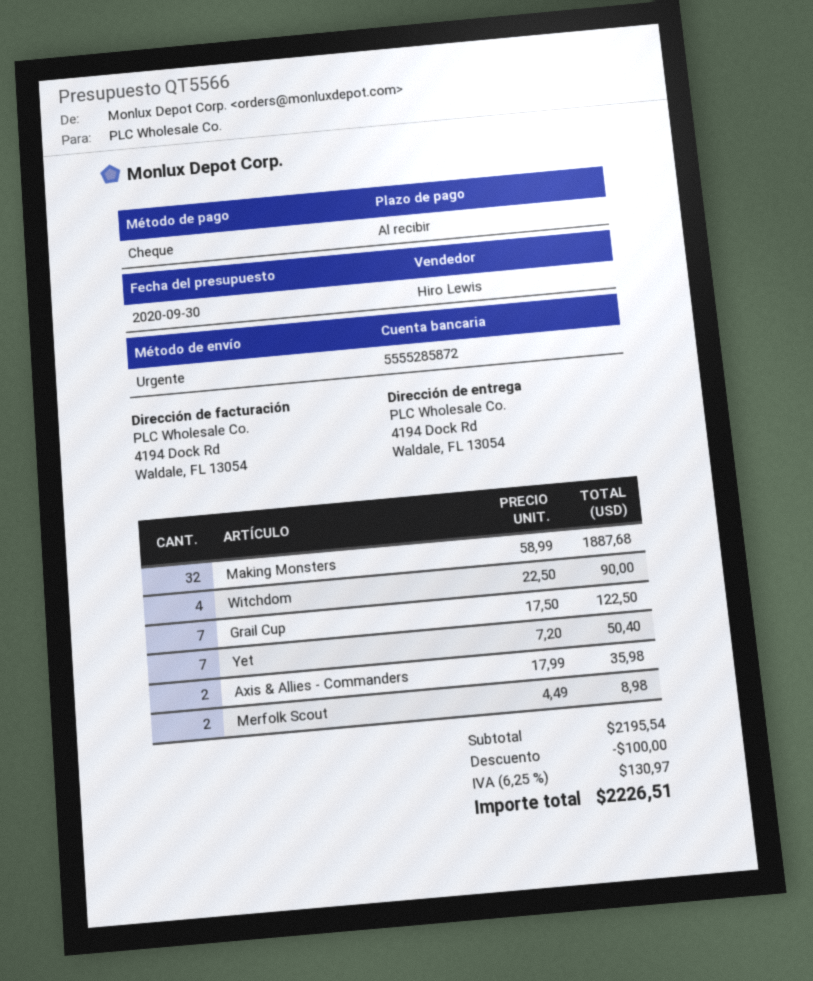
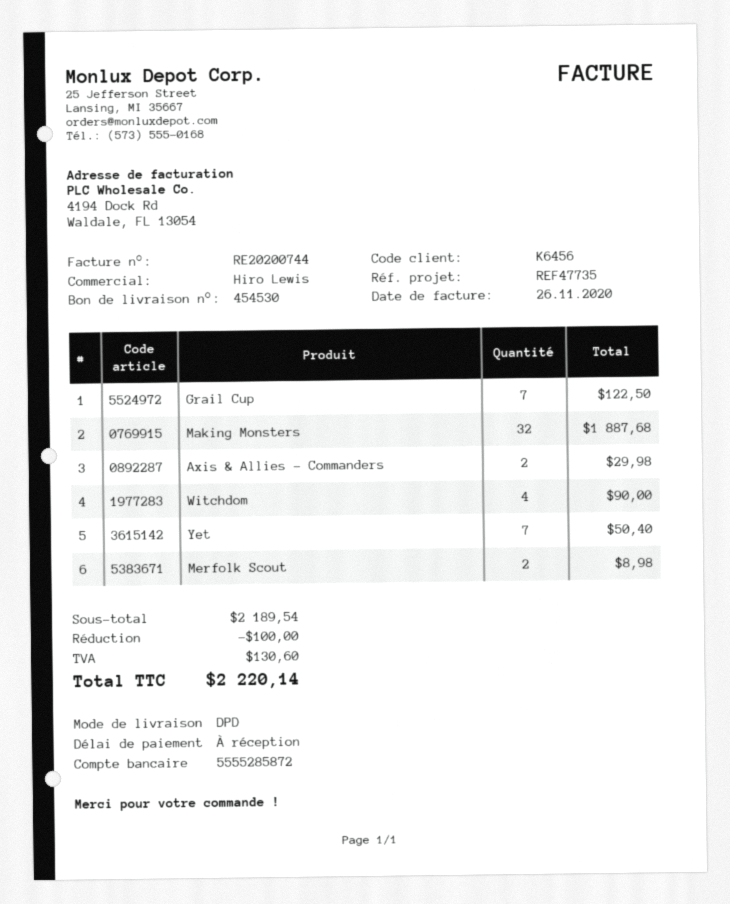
shipping method: express -> DPD
Axis & Allies - Commanders: 2 for 35.98 -> 2 for 29.98
subtotal: 2195.54 -> 2189.54
tax: 130.97 -> 130.60
total: 2226.51 -> 2220.14

